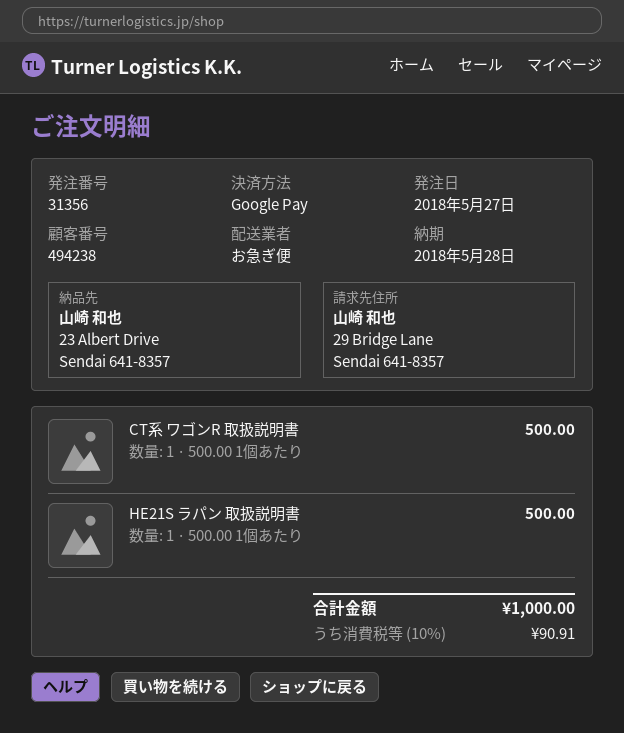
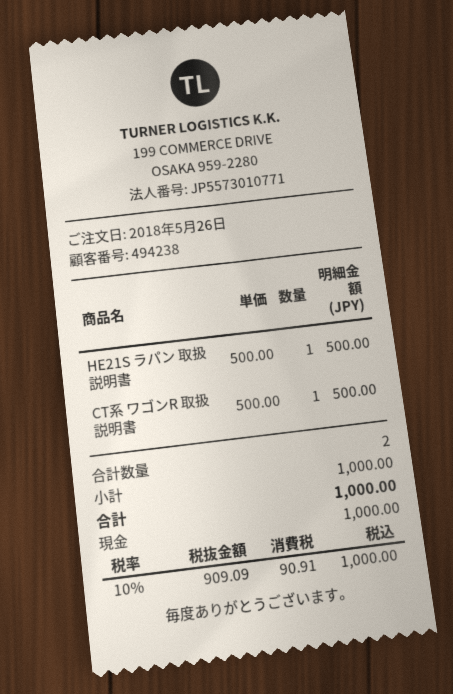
order date: 2018-05-27 -> 2018-05-26
payment method: Google Pay -> cash

